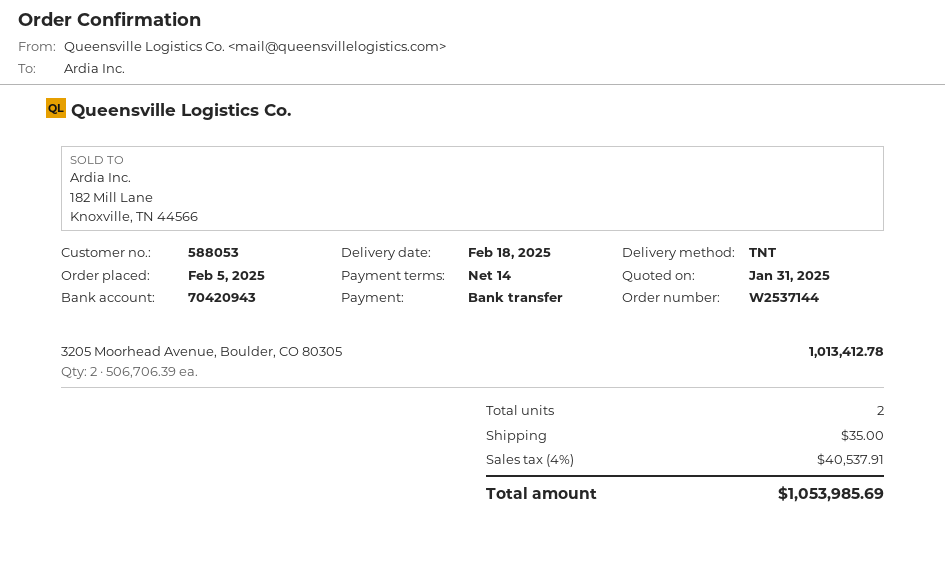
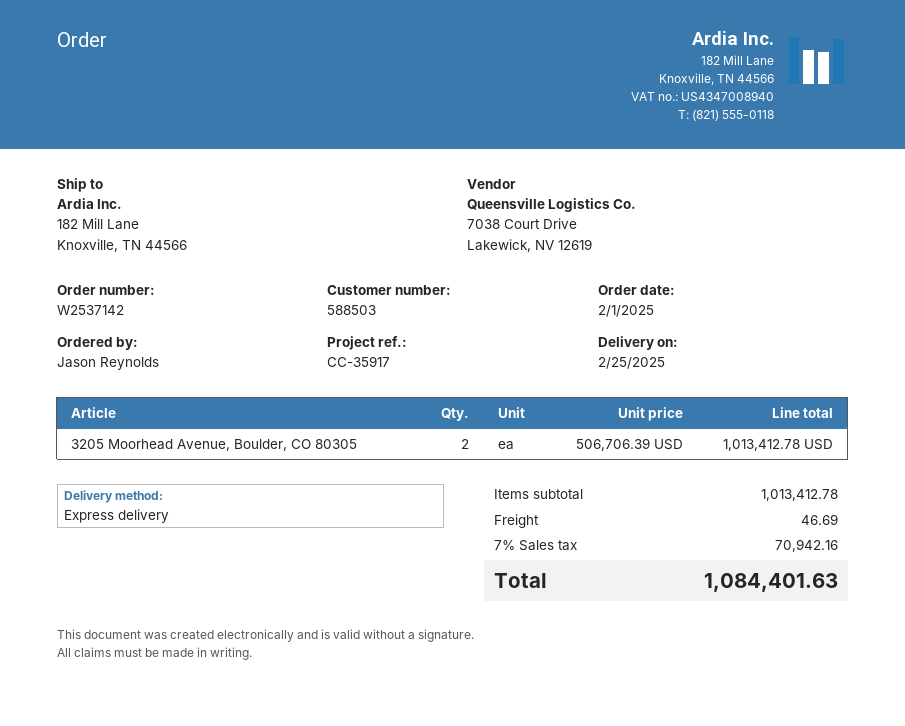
order number: W2537144 -> W2537142
order date: 2025-02-05 -> 2025-02-01
delivery date: 2025-02-18 -> 2025-02-25
customer number: 588053 -> 588503
shipping method: TNT -> express
shipping: 35.00 -> 46.69
tax: 4% = 40537.91 -> 7% = 70942.16
total: 1053985.69 -> 1084401.63

